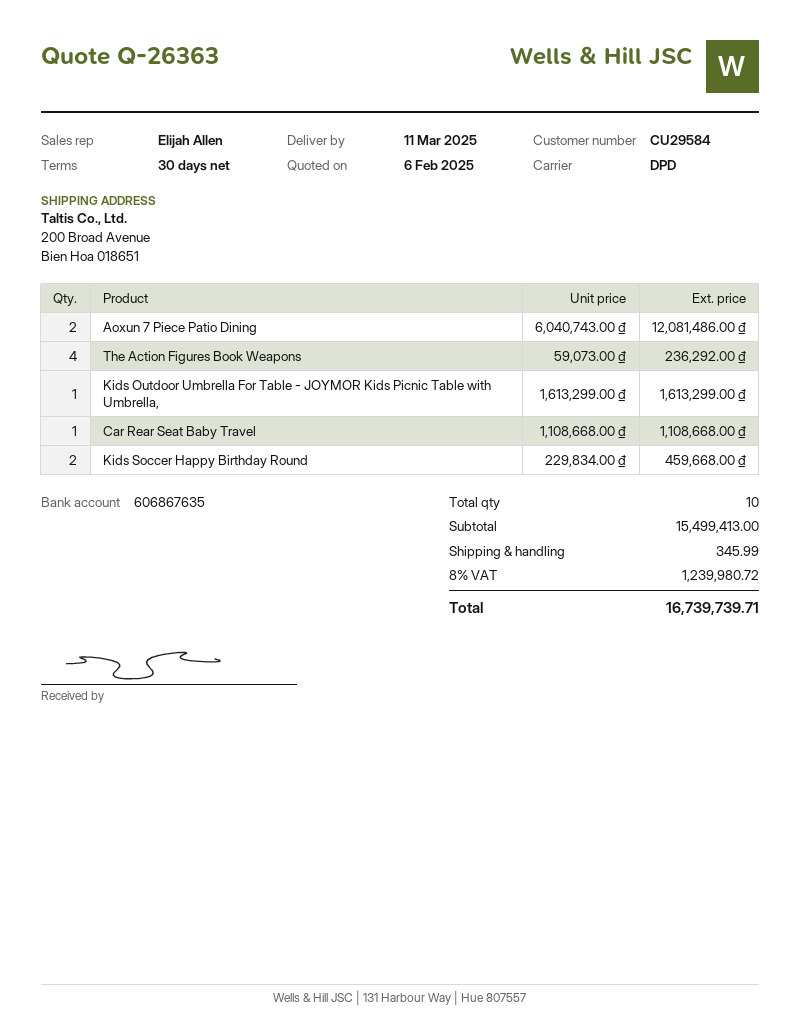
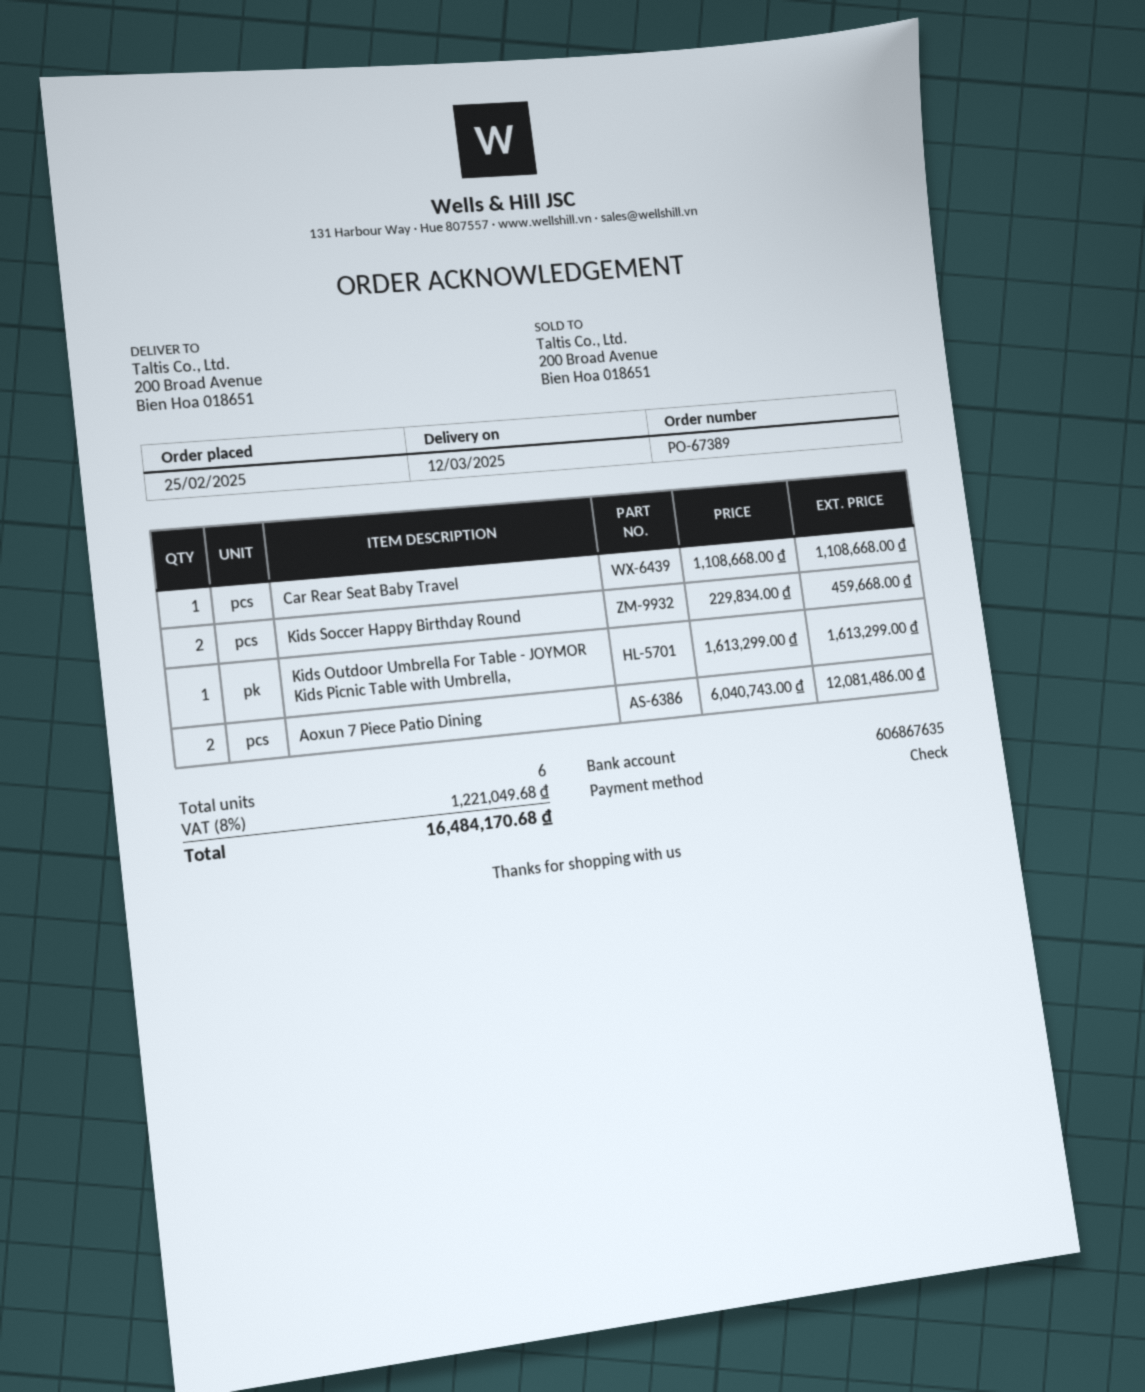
delivery date: 2025-03-11 -> 2025-03-12
The Action Figures Book Weapons: 4 x 59073.00 = 236292.00 -> none
total quantity: 10 -> 6
shipping: 345.99 -> none
tax: 8% = 1239980.72 -> 8% = 1221049.68
total: 16739739.71 -> 16484170.68

